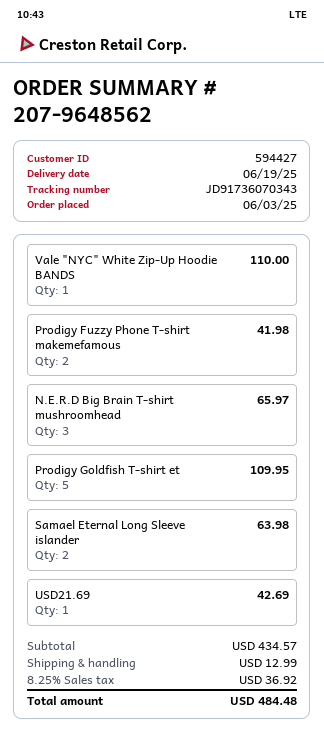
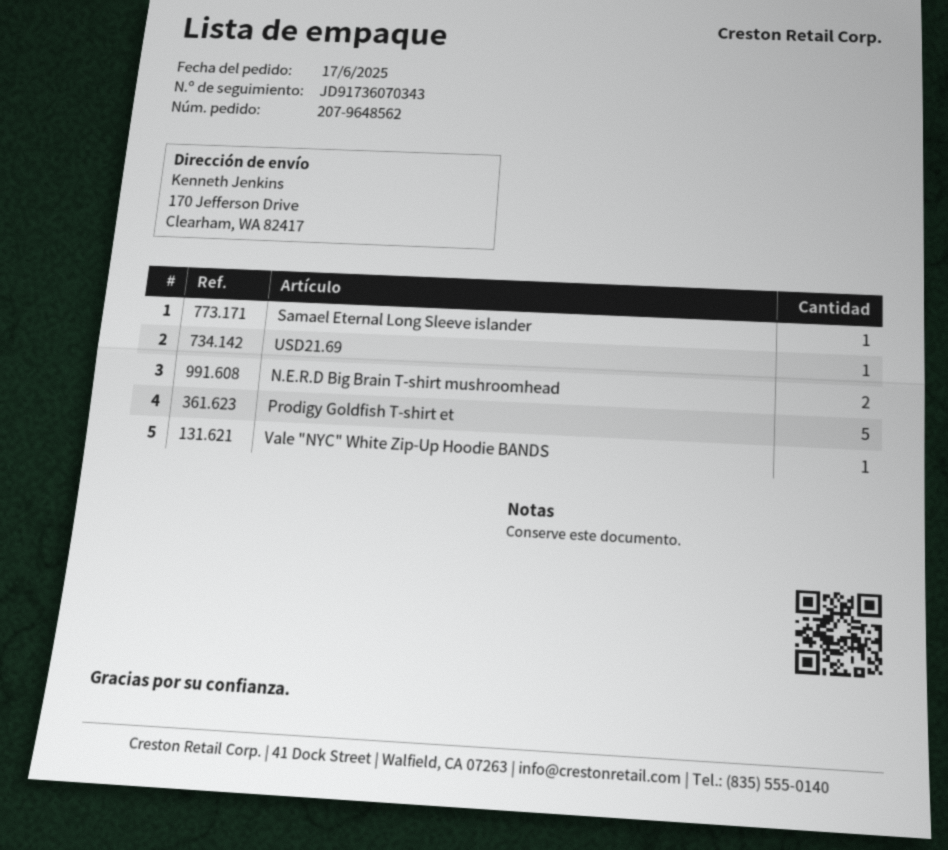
order date: 2025-06-03 -> 2025-06-17
Prodigy Fuzzy Phone T-shirt makemefamous: 2 -> none
N.E.R.D Big Brain T-shirt mushroomhead: 3 -> 2
Samael Eternal Long Sleeve islander: 2 -> 1

